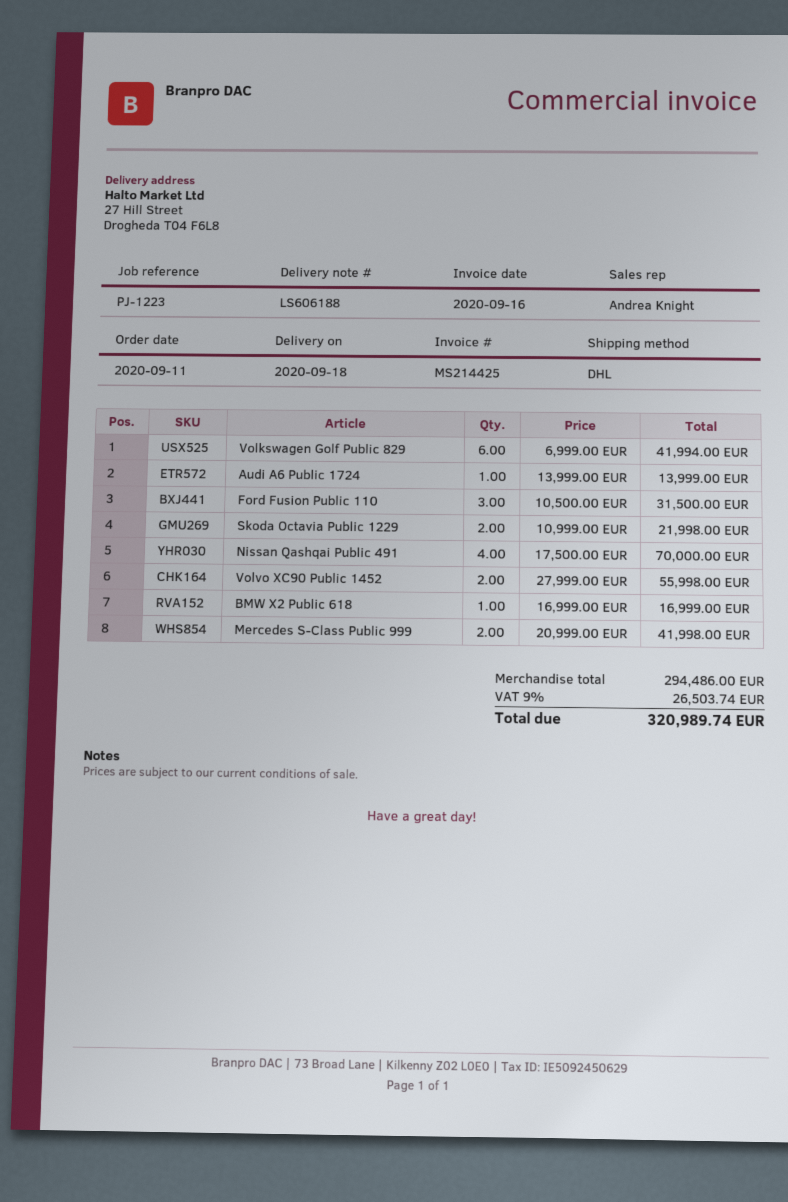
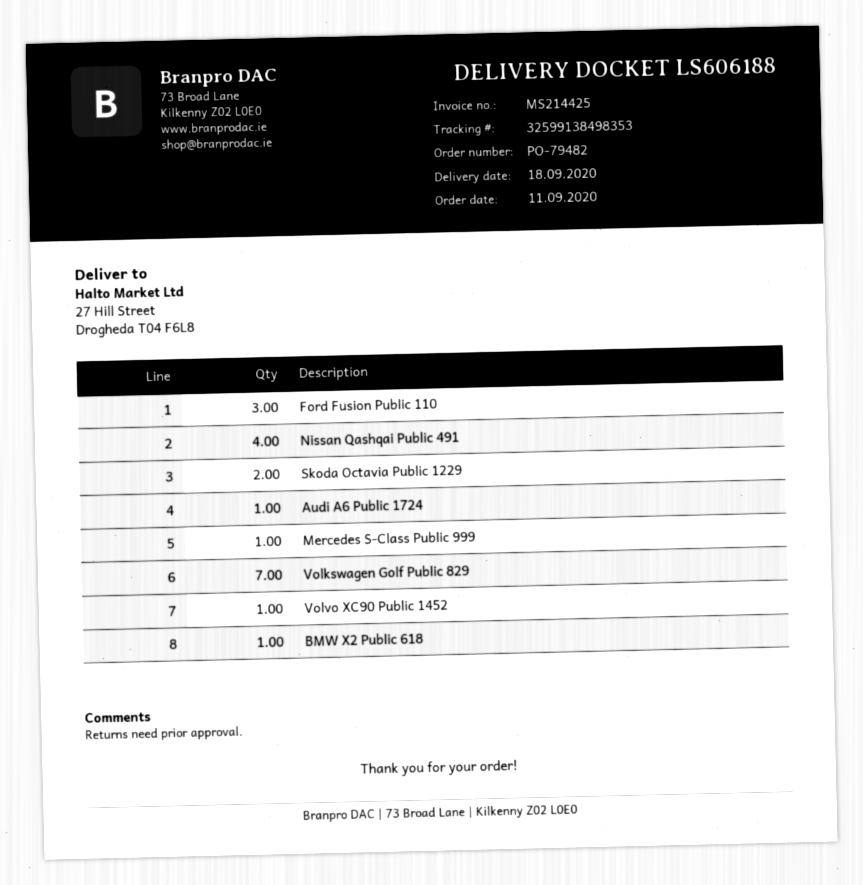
Volkswagen Golf Public 829: 6 -> 7
Volvo XC90 Public 1452: 2 -> 1
Mercedes S-Class Public 999: 2 -> 1

